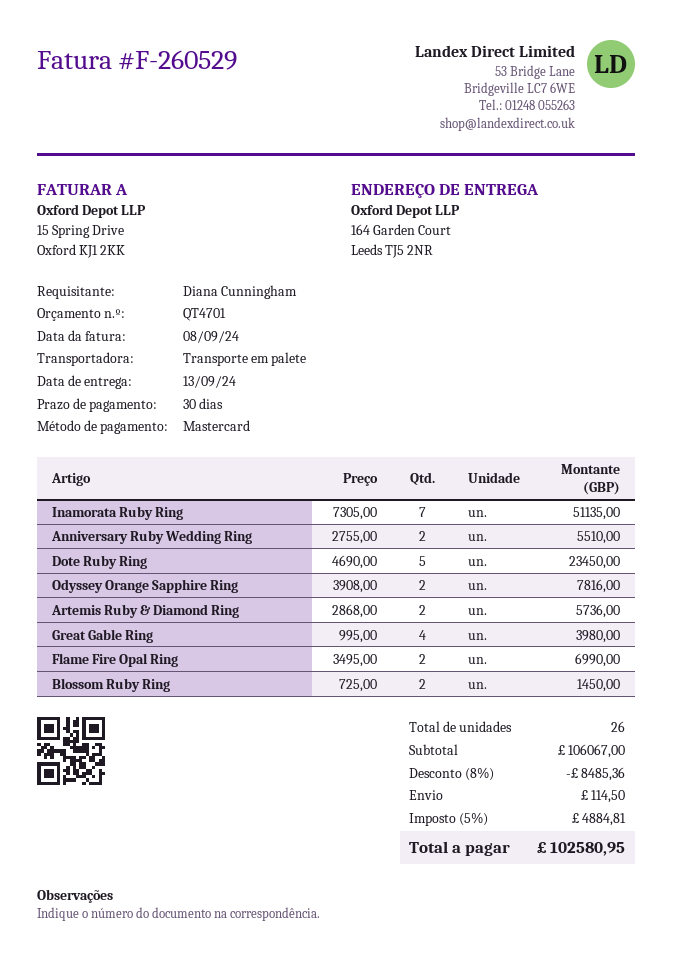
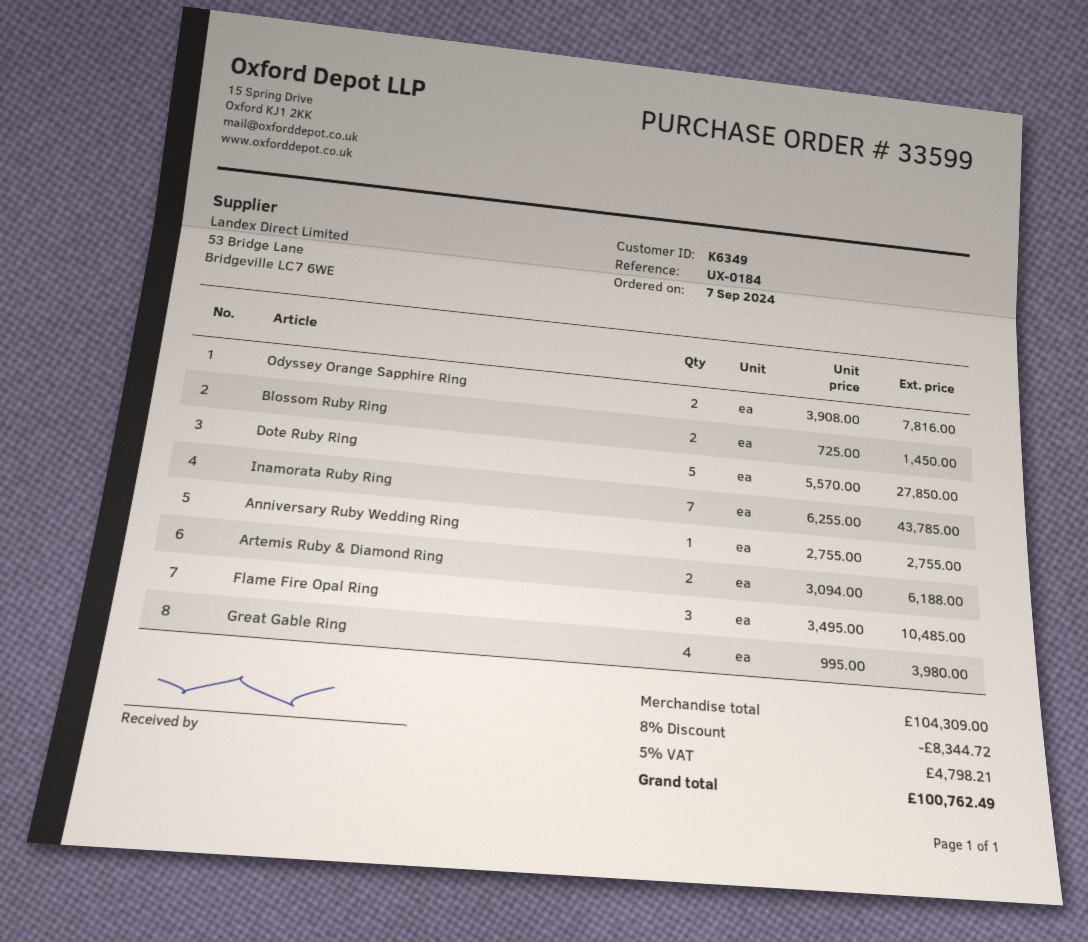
Inamorata Ruby Ring: 7 x 7305.00 = 51135.00 -> 7 x 6255.00 = 43785.00
Anniversary Ruby Wedding Ring: 2 x 2755.00 = 5510.00 -> 1 x 2755.00 = 2755.00
Dote Ruby Ring: 5 x 4690.00 = 23450.00 -> 5 x 5570.00 = 27850.00
Artemis Ruby & Diamond Ring: 2 x 2868.00 = 5736.00 -> 2 x 3094.00 = 6188.00
Flame Fire Opal Ring: 2 x 3495.00 = 6990.00 -> 3 x 3495.00 = 10485.00
subtotal: 106067.00 -> 104309.00
discount: 8% = 8485.36 -> 8% = 8344.72
shipping: 114.50 -> none
tax: 5% = 4884.81 -> 5% = 4798.21
total: 102580.95 -> 100762.49

